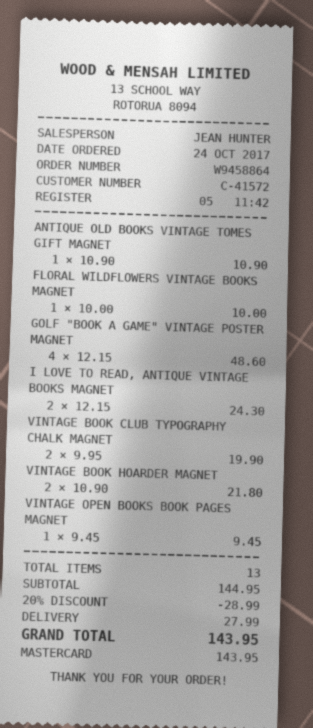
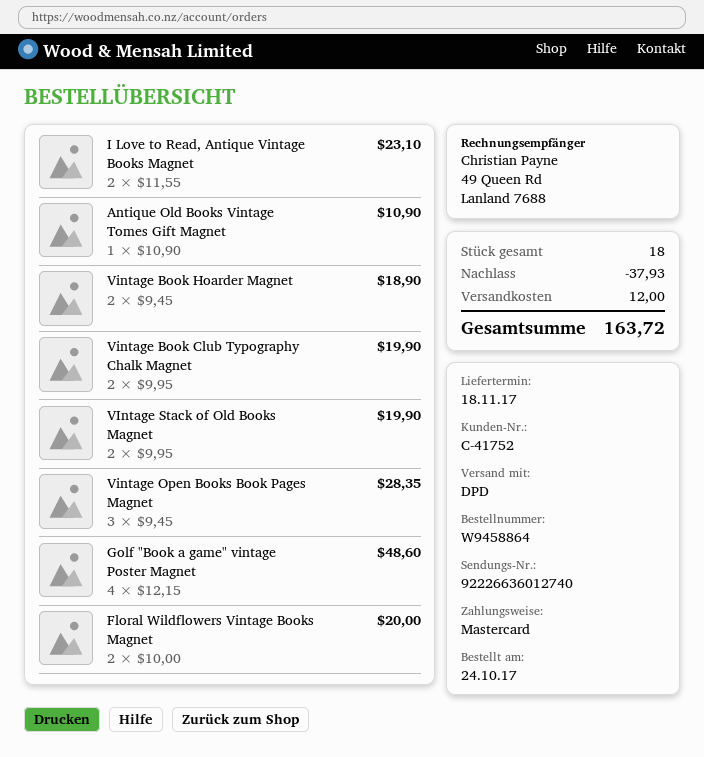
customer number: C-41572 -> C-41752
FLORAL WILDFLOWERS VINTAGE BOOKS MAGNET: 1 x 10.00 = 10.00 -> 2 x 10.00 = 20.00
I LOVE TO READ, ANTIQUE VINTAGE BOOKS MAGNET: 2 x 12.15 = 24.30 -> 2 x 11.55 = 23.10
VINTAGE BOOK HOARDER MAGNET: 2 x 10.90 = 21.80 -> 2 x 9.45 = 18.90
VINTAGE OPEN BOOKS BOOK PAGES MAGNET: 1 x 9.45 = 9.45 -> 3 x 9.45 = 28.35
VIntage Stack of Old Books Magnet: none -> 2 x 9.95 = 19.90
total quantity: 13 -> 18
discount: 28.99 -> 37.93
shipping: 27.99 -> 12.00
total: 143.95 -> 163.72

